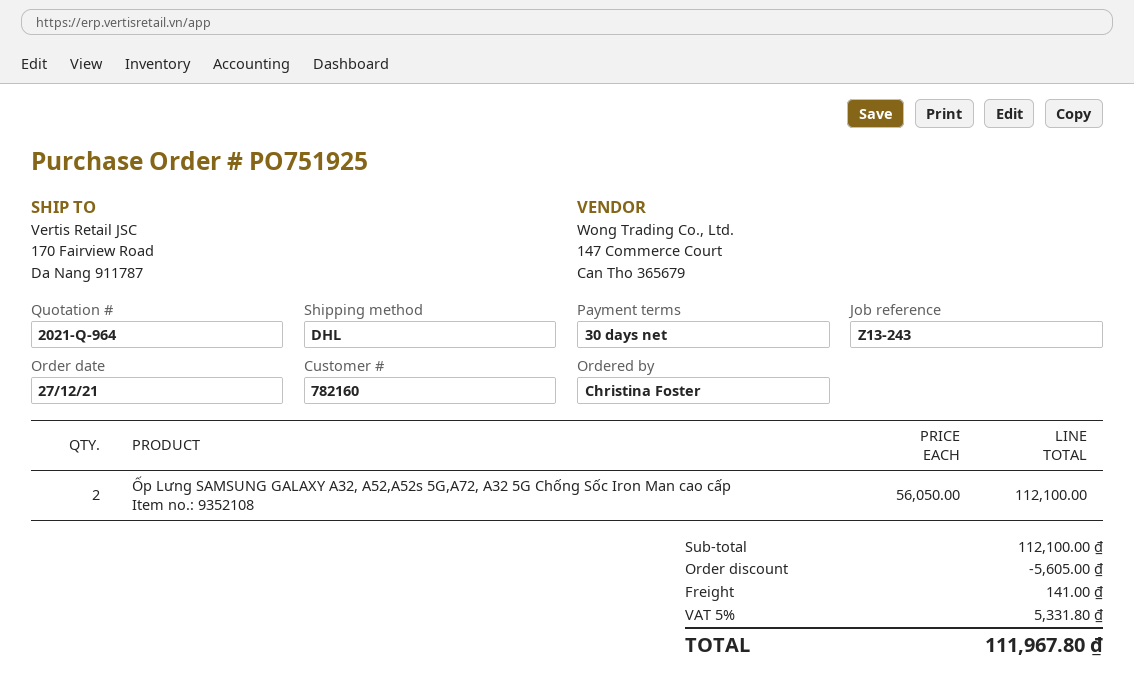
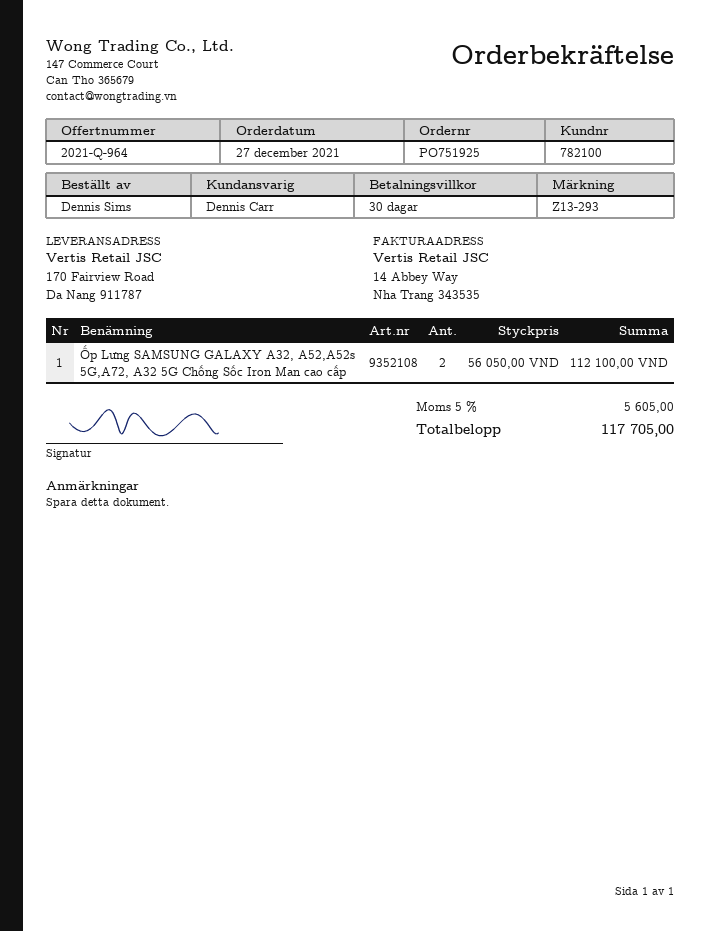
customer number: 782160 -> 782100
reference: Z13-243 -> Z13-293
ordered by: Christina Foster -> Dennis Sims
discount: 5605.00 -> none
shipping: 141.00 -> none
tax: 5% = 5331.80 -> 5% = 5605.00
total: 111967.80 -> 117705.00

